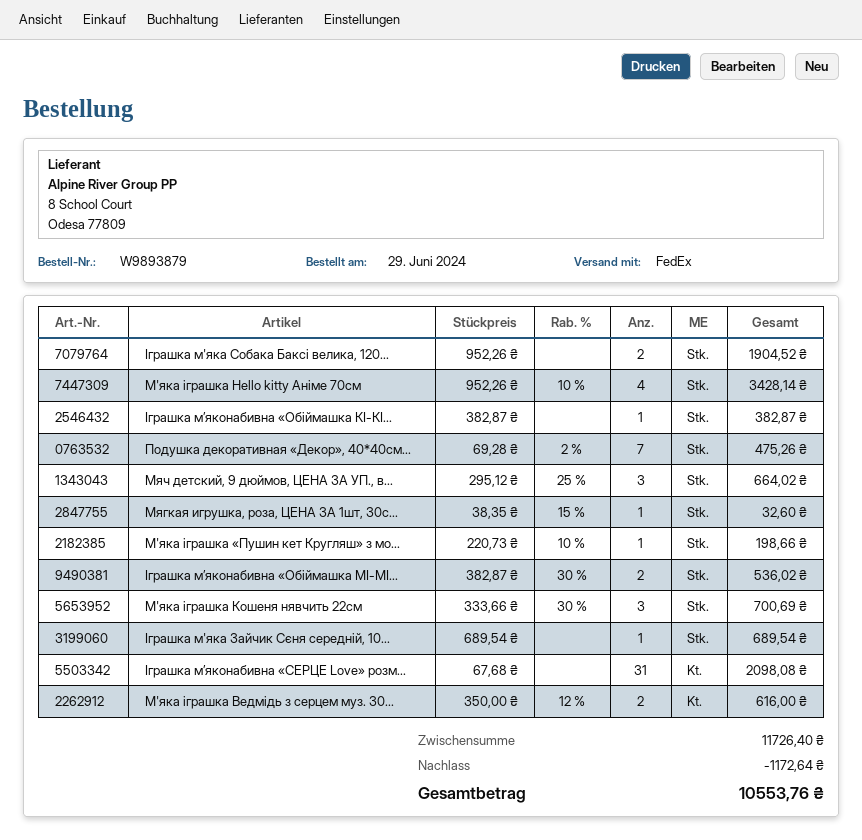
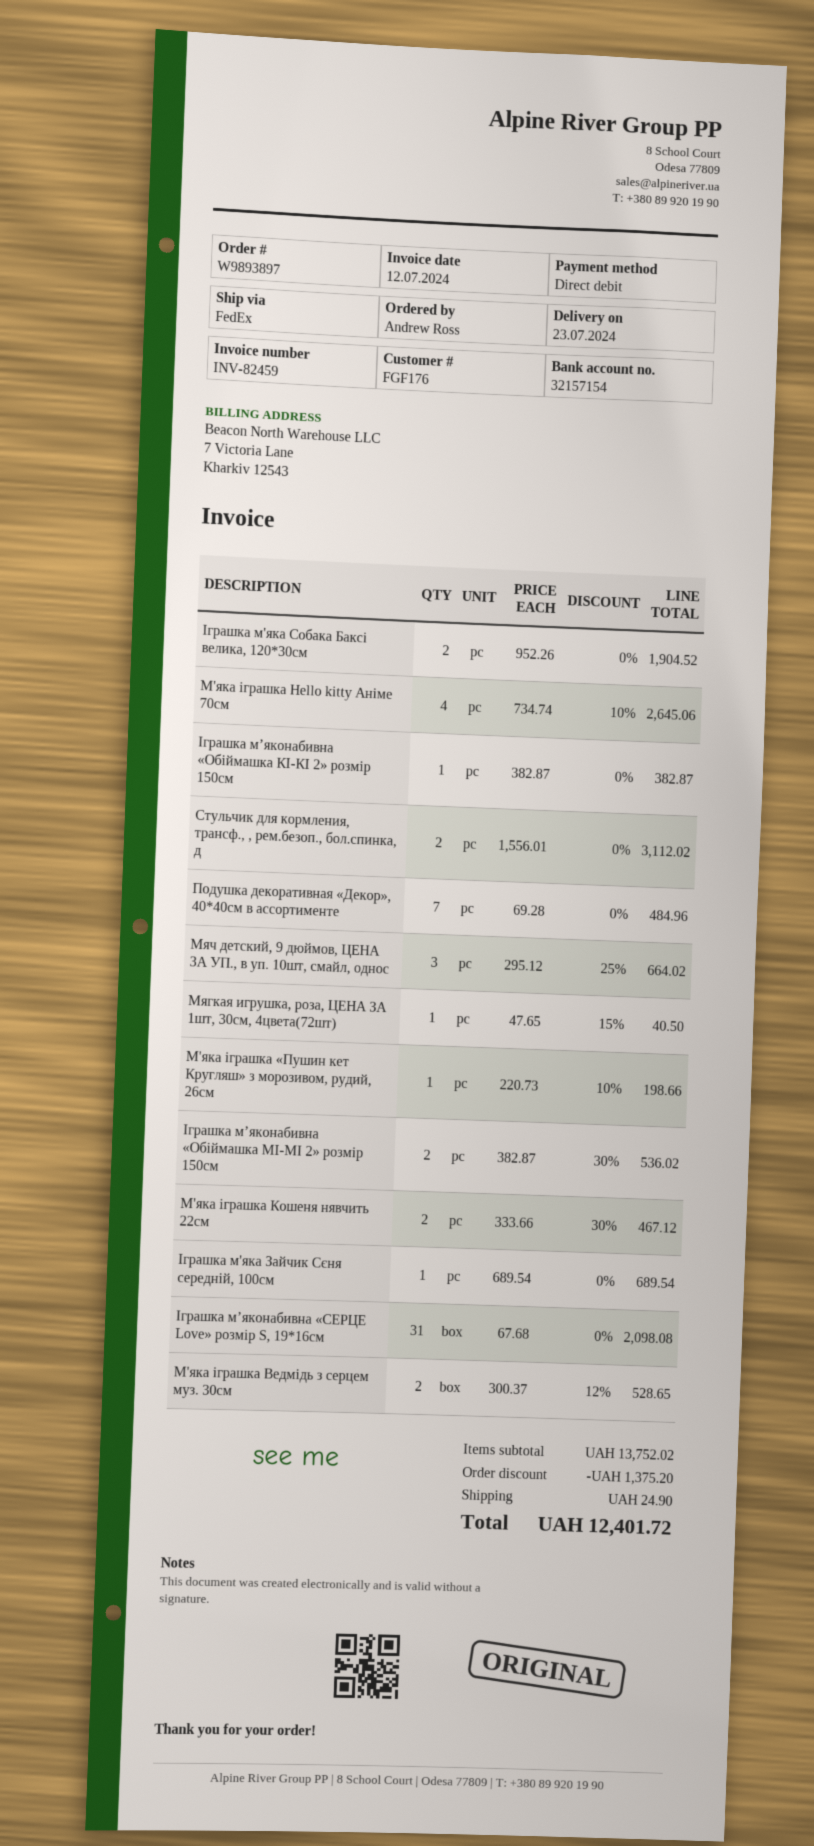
order number: W9893879 -> W9893897
М'яка іграшка Hello kitty Аніме 70см: 4 x 952.26 - 10% = 3428.14 -> 4 x 734.74 - 10% = 2645.06
Подушка декоративная «Декор», 40*40см...: 7 x 69.28 - 2% = 475.26 -> 7 x 69.28 = 484.96
Мягкая игрушка, роза, ЦЕНА ЗА 1шт, 30с...: 1 x 38.35 - 15% = 32.60 -> 1 x 47.65 - 15% = 40.50
М'яка іграшка Кошеня нявчить 22см: 3 x 333.66 - 30% = 700.69 -> 2 x 333.66 - 30% = 467.12
М'яка іграшка Ведмідь з серцем муз. 30...: 2 x 350.00 - 12% = 616.00 -> 2 x 300.37 - 12% = 528.65
Стульчик для кормления, трансф., , рем.безоп., бол.спинка, д: none -> 2 x 1556.01 = 3112.02
subtotal: 11726.40 -> 13752.02
discount: 1172.64 -> 1375.20
shipping: none -> 24.90
total: 10553.76 -> 12401.72

